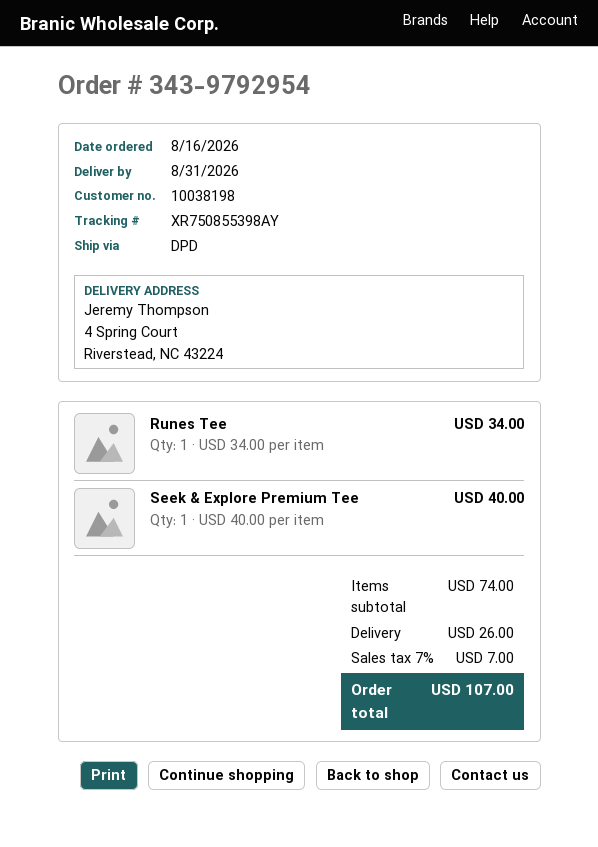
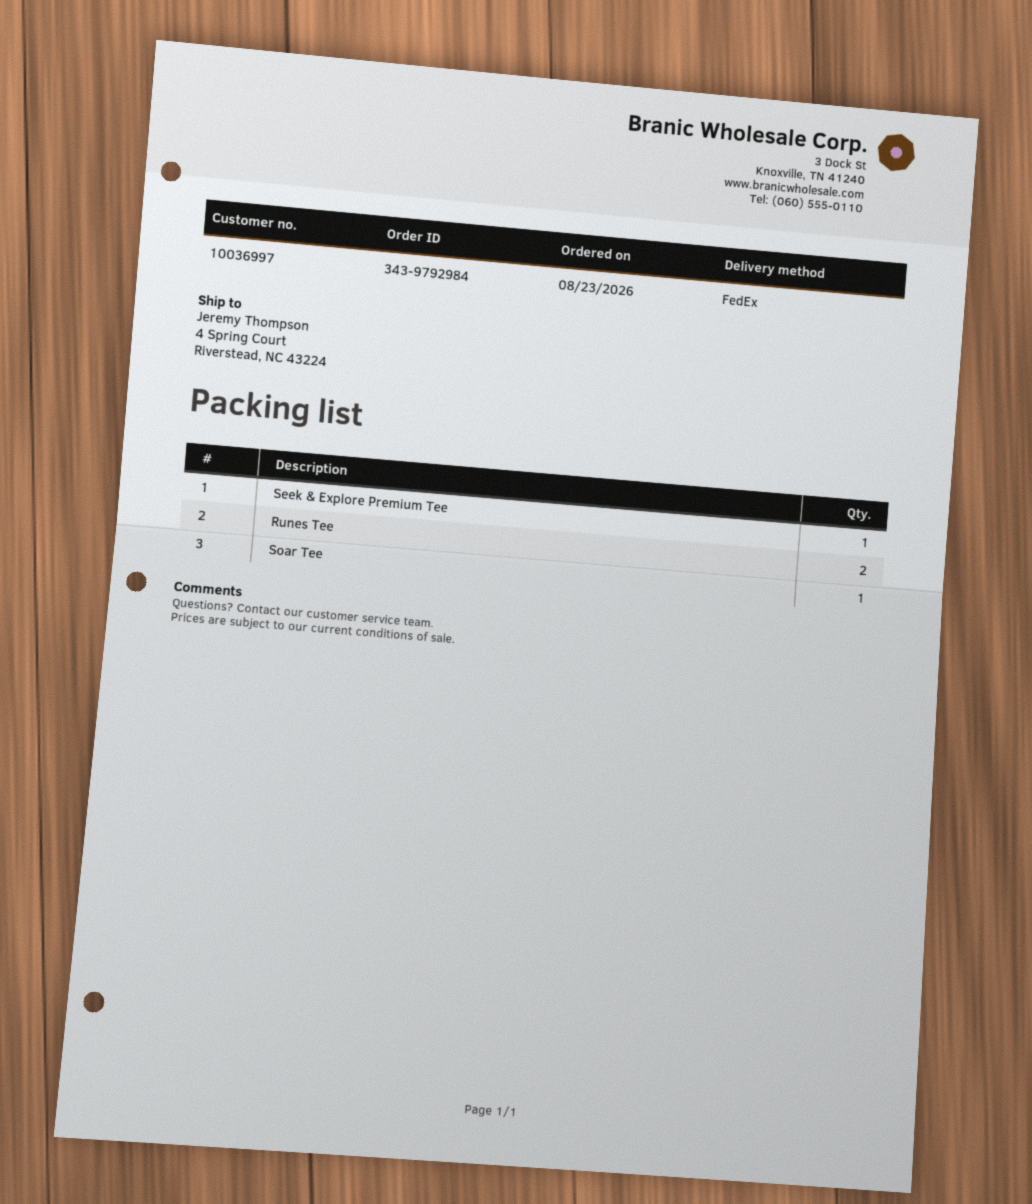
order number: 343-9792954 -> 343-9792984
order date: 2026-08-16 -> 2026-08-23
customer number: 10038198 -> 10036997
shipping method: DPD -> FedEx
Runes Tee: 1 -> 2
Soar Tee: none -> 1

